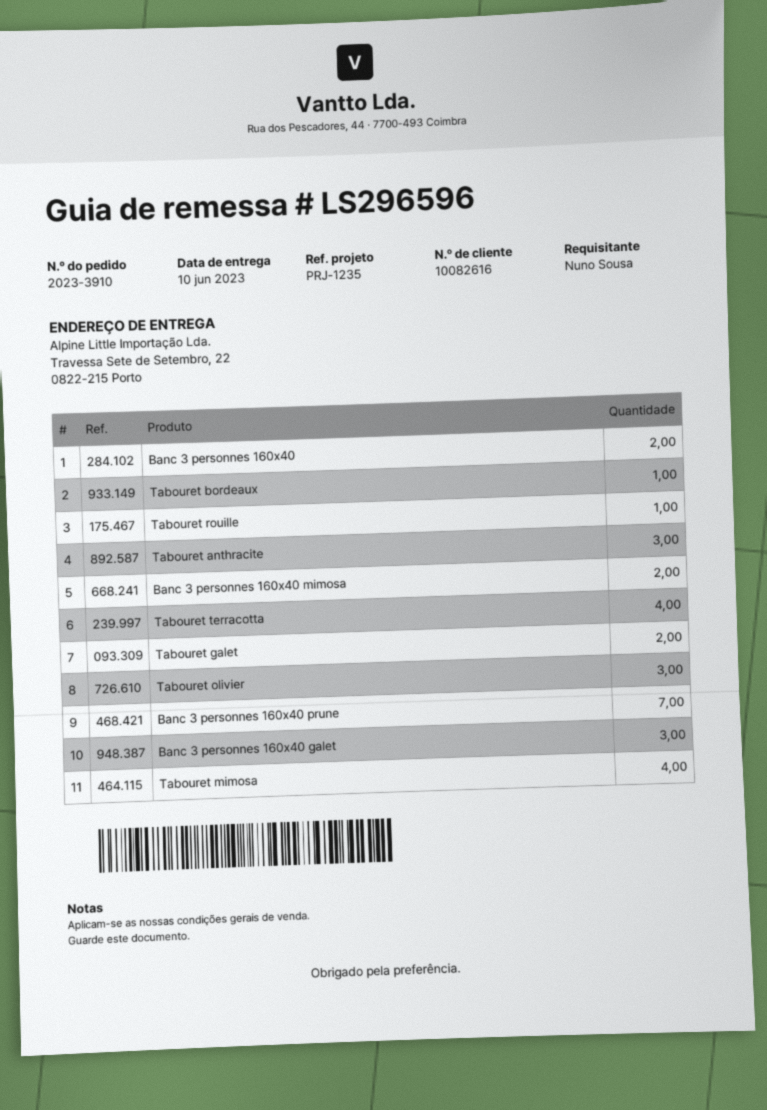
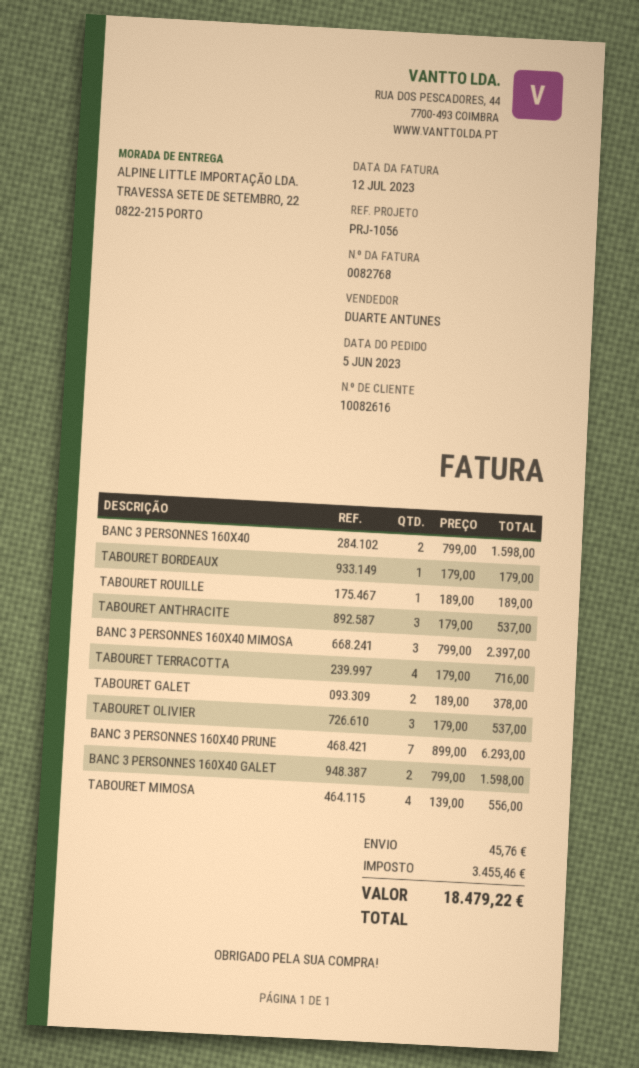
reference: PRJ-1235 -> PRJ-1056
Banc 3 personnes 160x40 mimosa: 2 -> 3
Banc 3 personnes 160x40 galet: 3 -> 2

